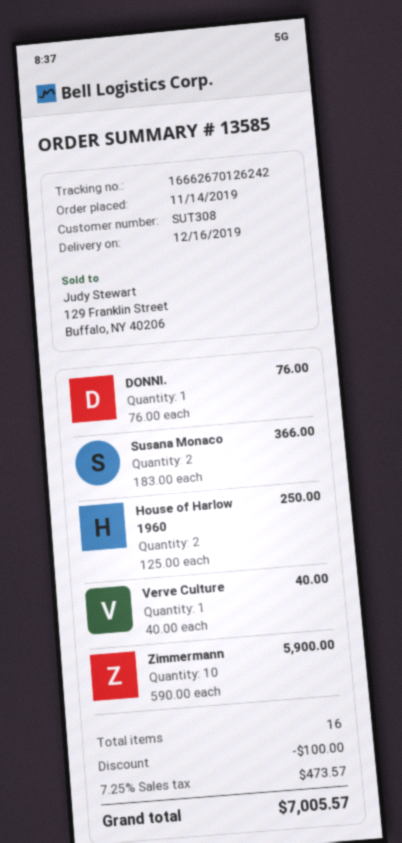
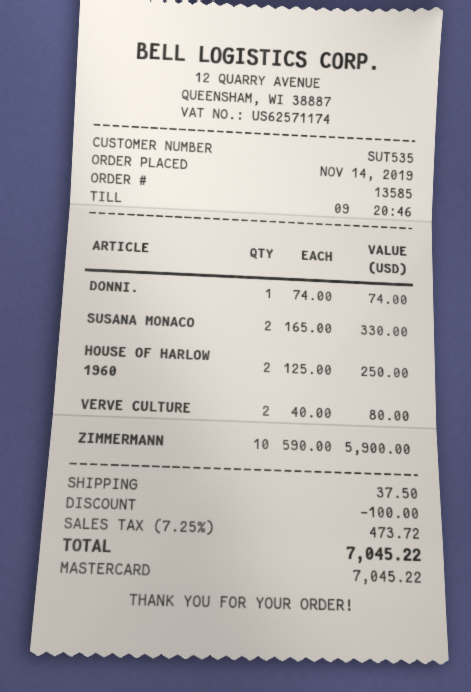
customer number: SUT308 -> SUT535
DONNI.: 1 x 76.00 = 76.00 -> 1 x 74.00 = 74.00
Susana Monaco: 2 x 183.00 = 366.00 -> 2 x 165.00 = 330.00
Verve Culture: 1 x 40.00 = 40.00 -> 2 x 40.00 = 80.00
shipping: none -> 37.50
tax: 7.25% = 473.57 -> 7.25% = 473.72
total: 7005.57 -> 7045.22

